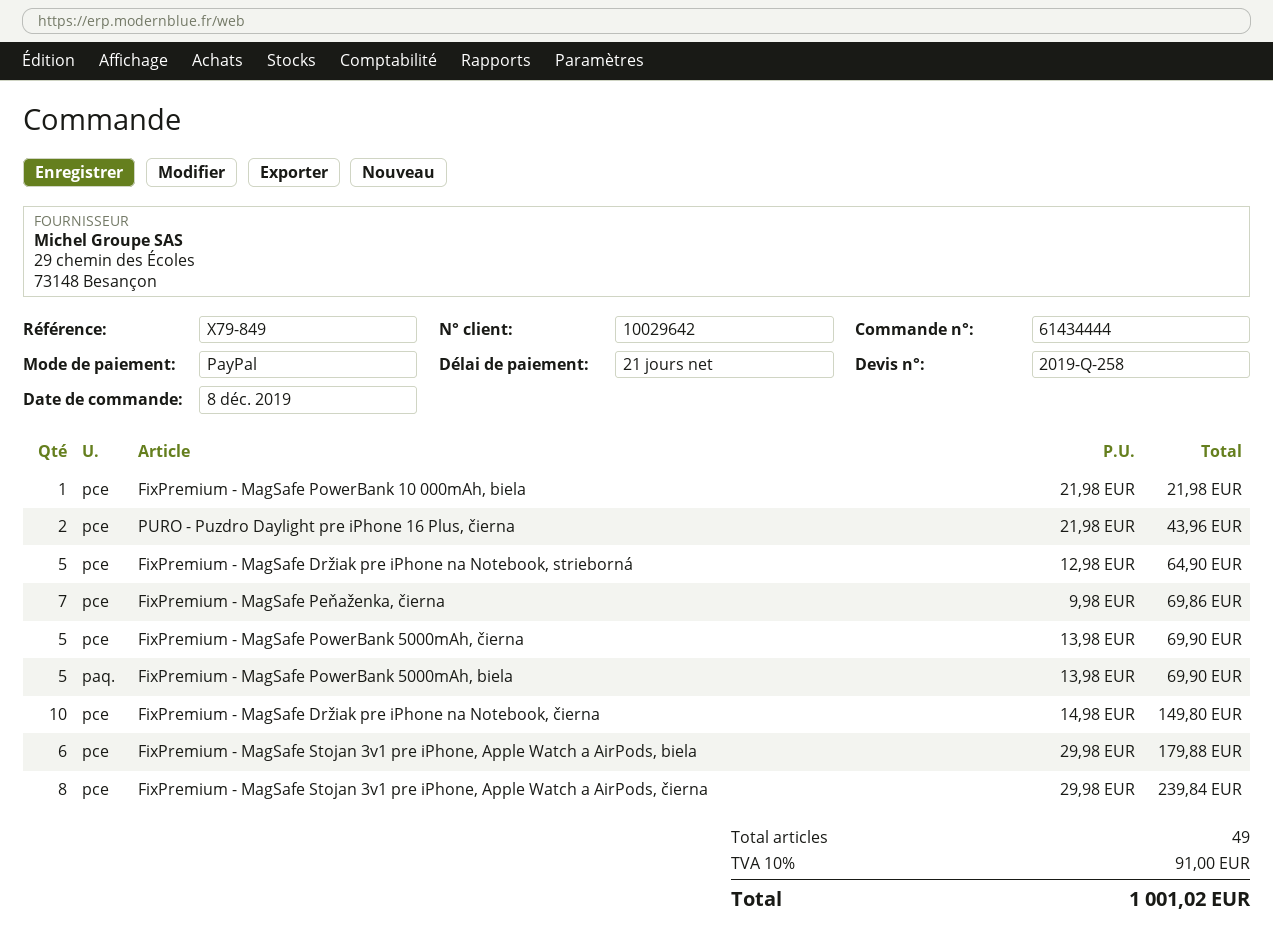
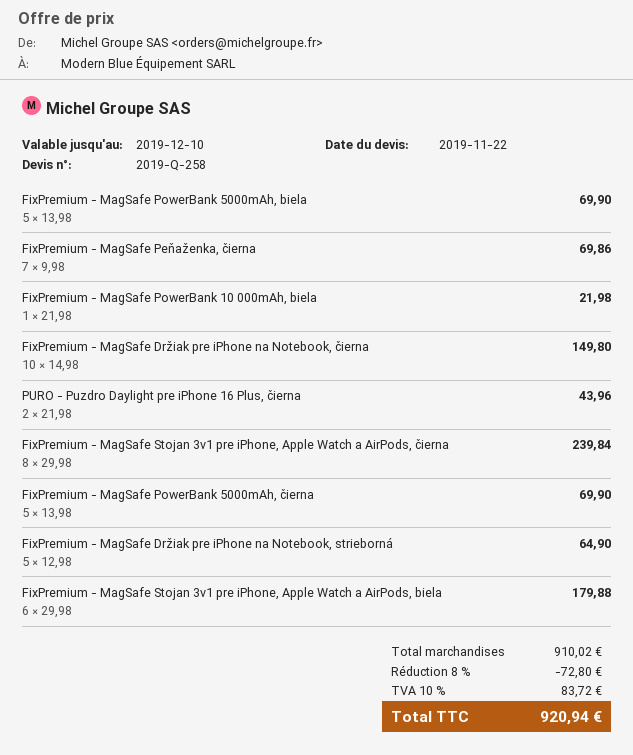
discount: none -> 8% = 72.80
tax: 10% = 91.00 -> 10% = 83.72
total: 1001.02 -> 920.94

